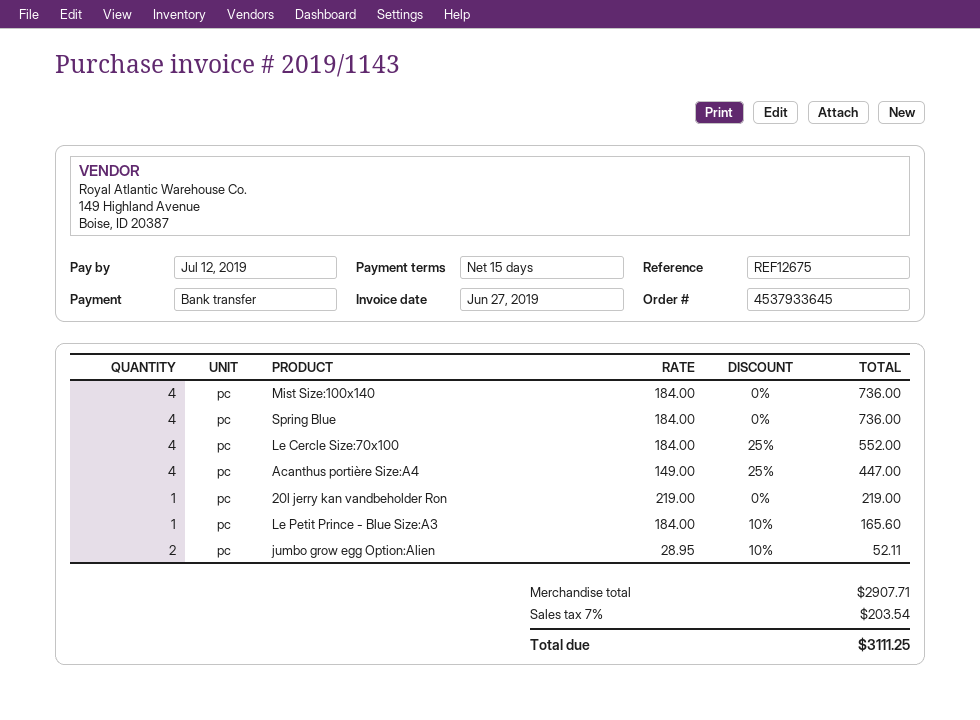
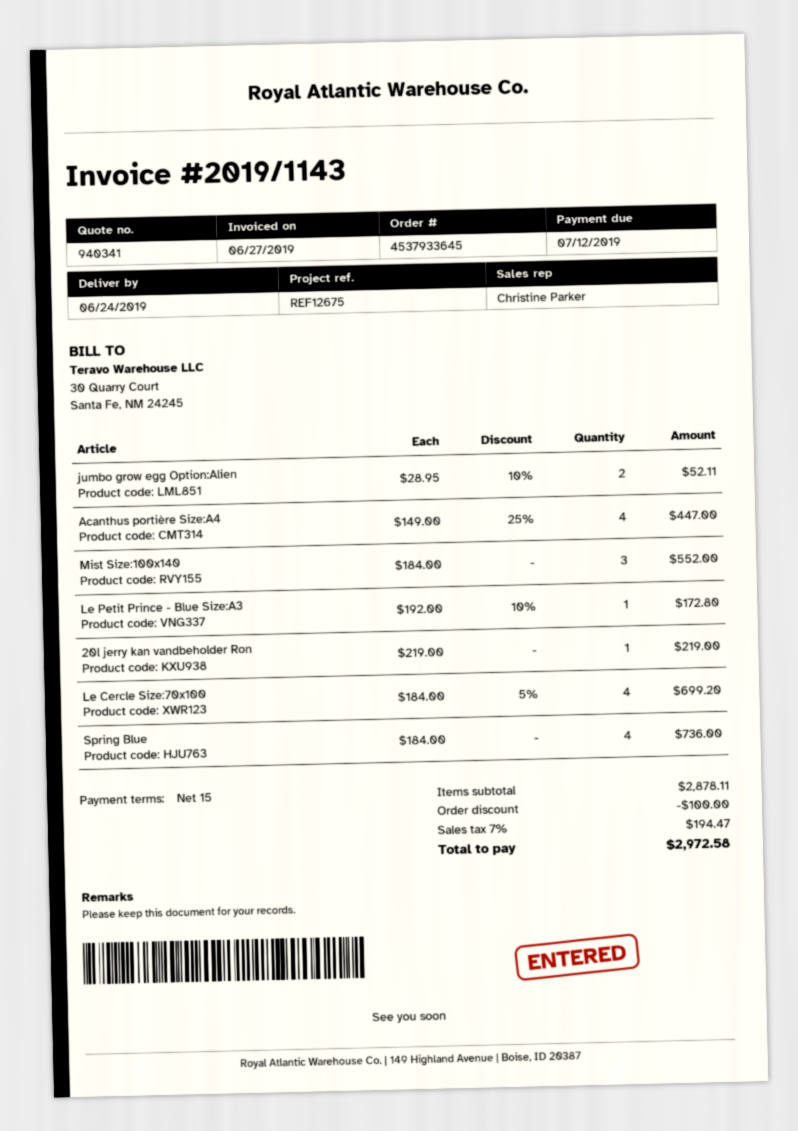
Mist Size:100x140: 4 x 184.00 = 736.00 -> 3 x 184.00 = 552.00
Le Cercle Size:70x100: 4 x 184.00 - 25% = 552.00 -> 4 x 184.00 - 5% = 699.20
Le Petit Prince - Blue Size:A3: 1 x 184.00 - 10% = 165.60 -> 1 x 192.00 - 10% = 172.80
subtotal: 2907.71 -> 2878.11
discount: none -> 100.00
tax: 7% = 203.54 -> 7% = 194.47
total: 3111.25 -> 2972.58

